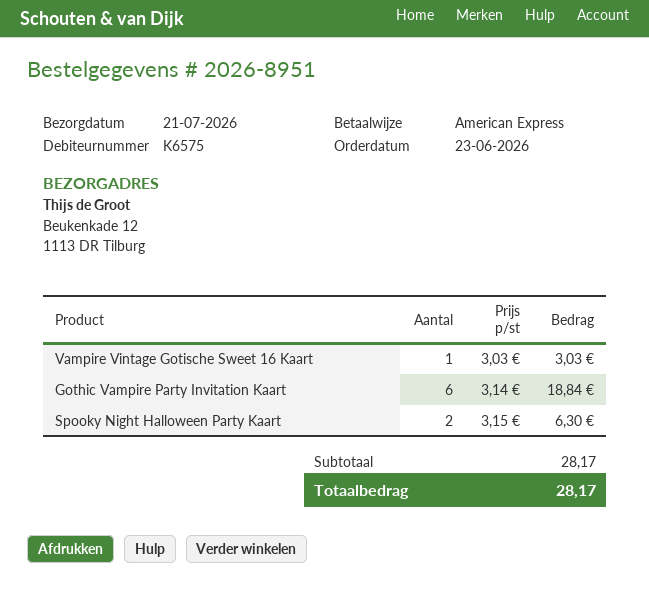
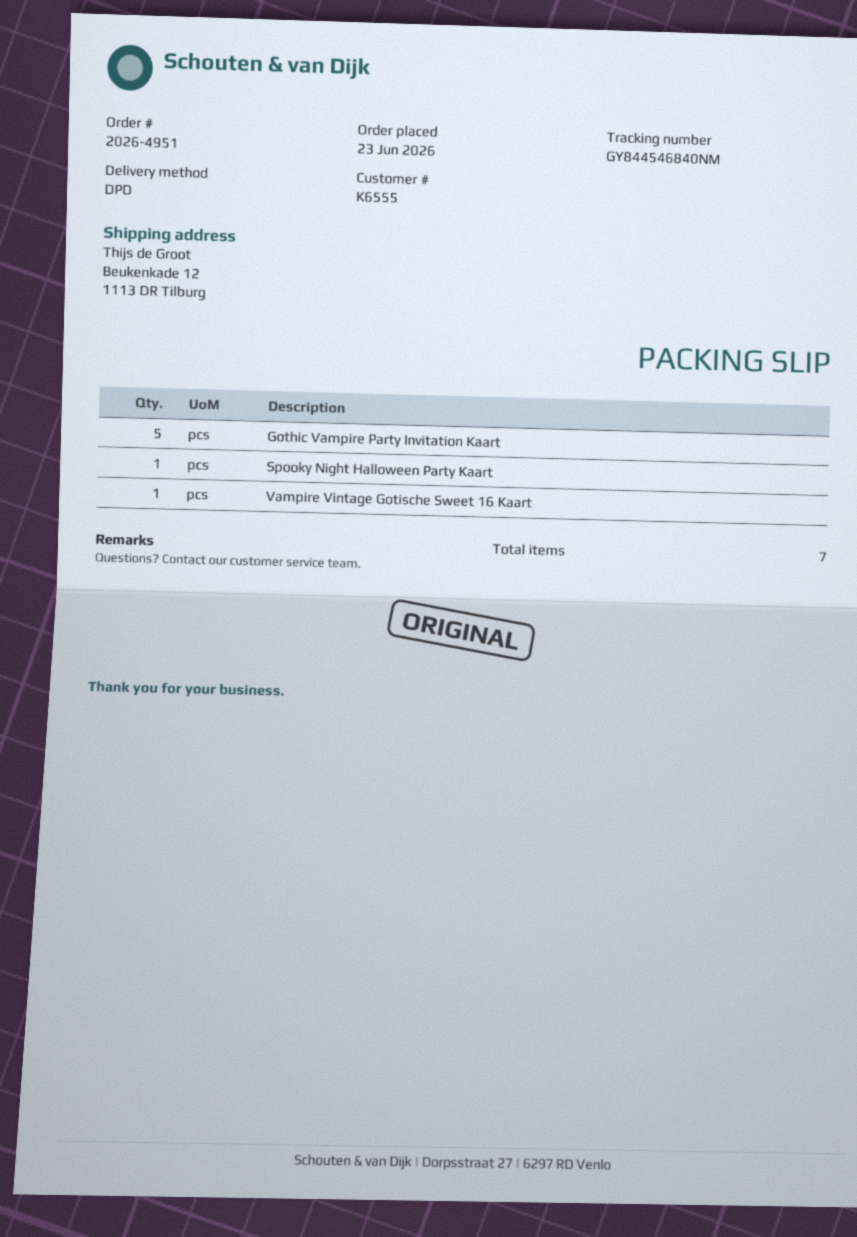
order number: 2026-8951 -> 2026-4951
customer number: K6575 -> K6555
Gothic Vampire Party Invitation Kaart: 6 -> 5
Spooky Night Halloween Party Kaart: 2 -> 1

